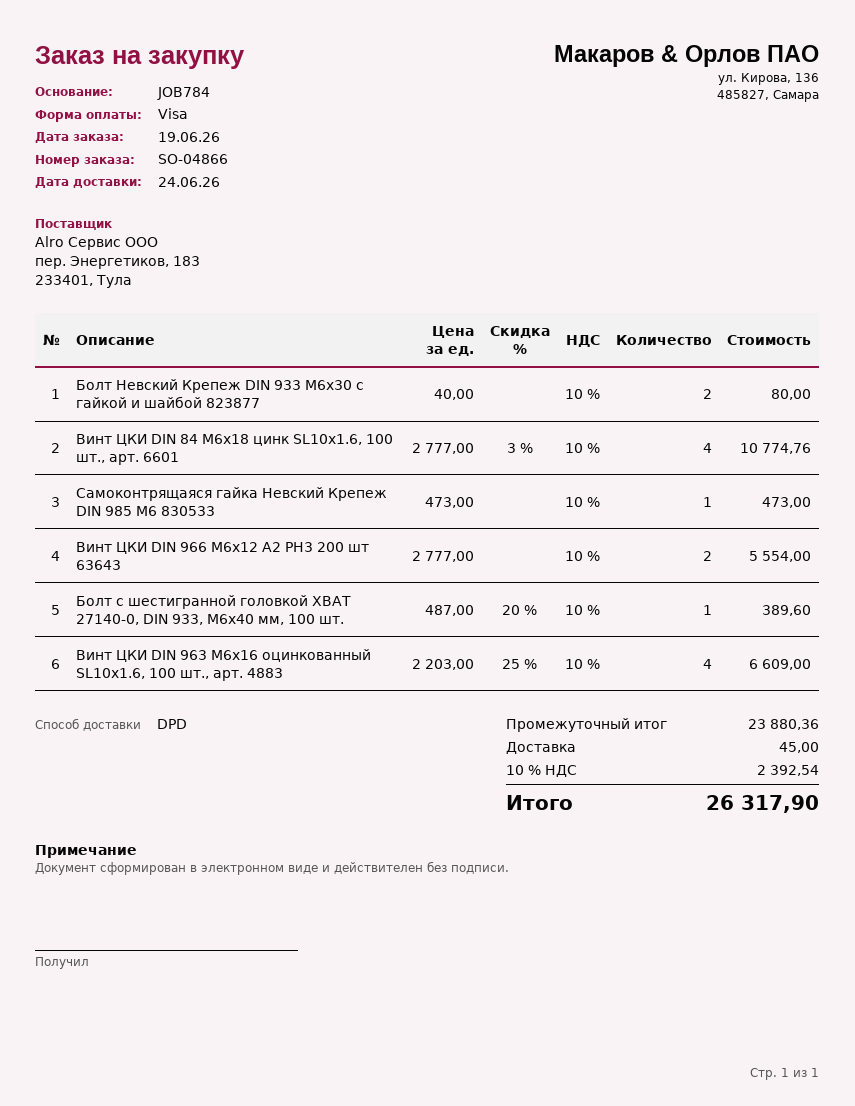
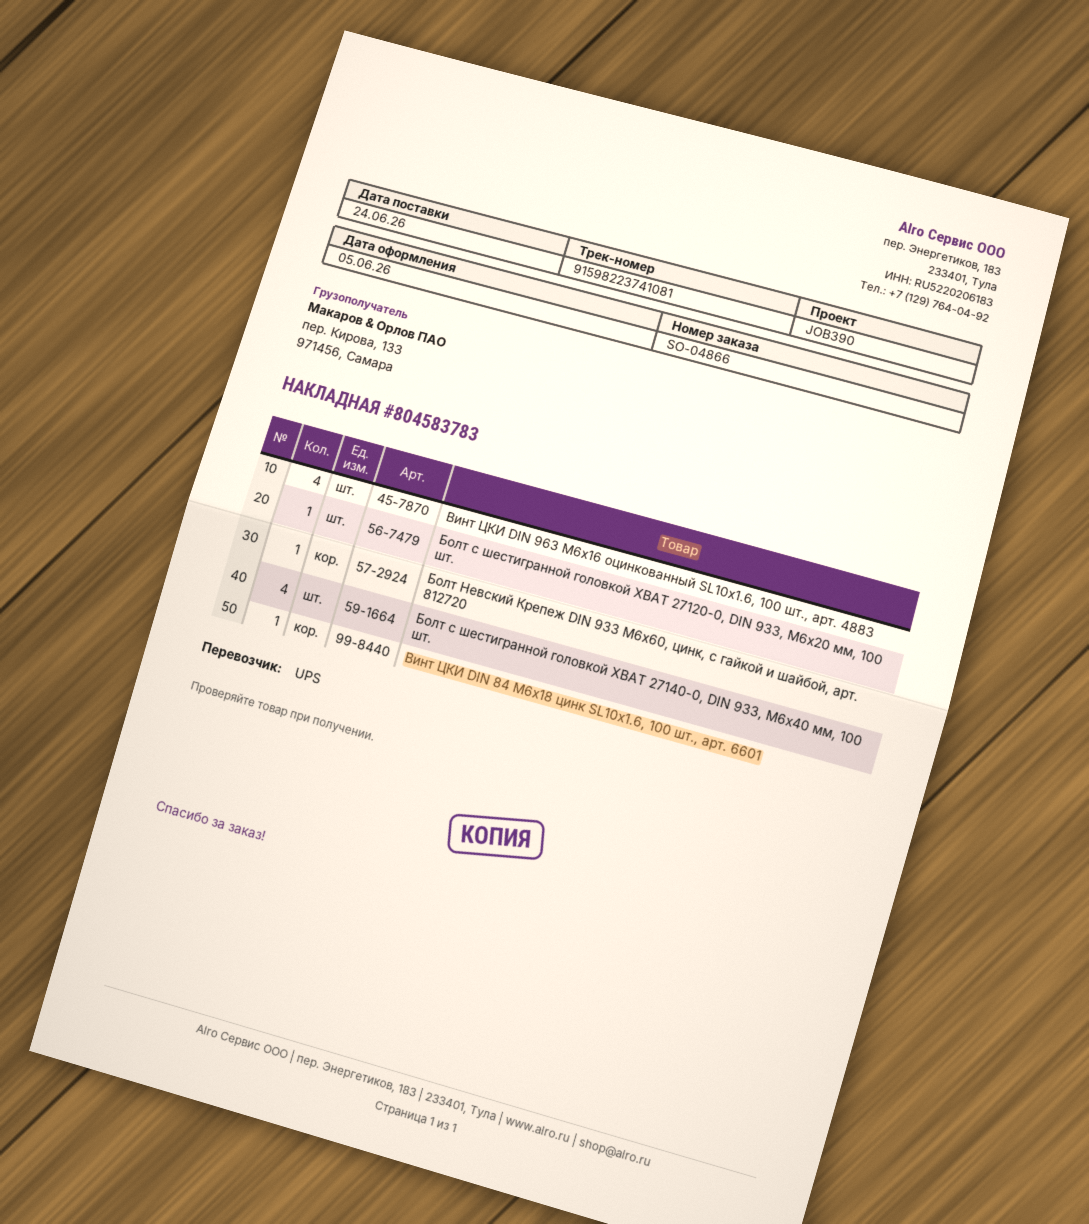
order date: 2026-06-19 -> 2026-06-05
reference: JOB784 -> JOB390
shipping method: DPD -> UPS
Болт Невский Крепеж DIN 933 M6x30 с гайкой и шайбой 823877: 2 -> none
Винт ЦКИ DIN 84 М6х18 цинк SL10x1.6, 100 шт., арт. 6601: 4 -> 1
Самоконтрящаяся гайка Невский Крепеж DIN 985 М6 830533: 1 -> none
Винт ЦКИ DIN 966 М6x12 A2 PH3 200 шт 63643: 2 -> none
Болт с шестигранной головкой ХВАТ 27140-0, DIN 933, М6х40 мм, 100 шт.: 1 -> 4
Болт с шестигранной головкой ХВАТ 27120-0, DIN 933, М6х20 мм, 100 шт.: none -> 1
Болт Невский Крепеж DIN 933 М6x60, цинк, с гайкой и шайбой, арт. 812720: none -> 1

